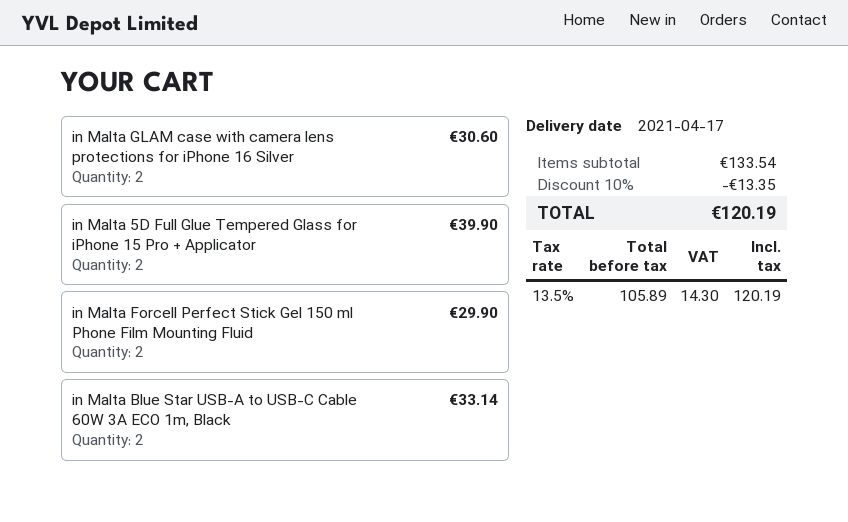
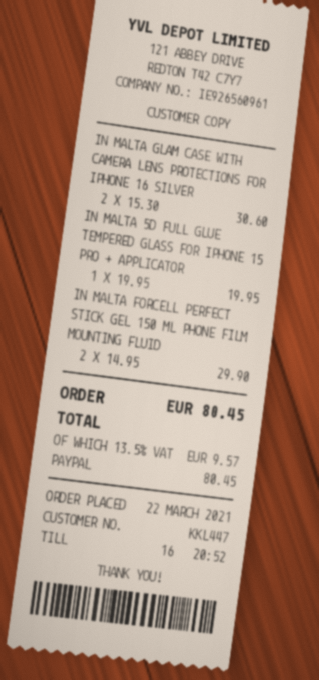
in Malta 5D Full Glue Tempered Glass for iPhone 15 Pro + Applicator: 2 for 39.90 -> 1 for 19.95
in Malta Blue Star USB-A to USB-C Cable 60W 3A ECO 1m, Black: 2 for 33.14 -> none
discount: 10% = 13.35 -> none
tax: 13.5% = 14.30 -> 13.5% = 9.57
total: 120.19 -> 80.45

